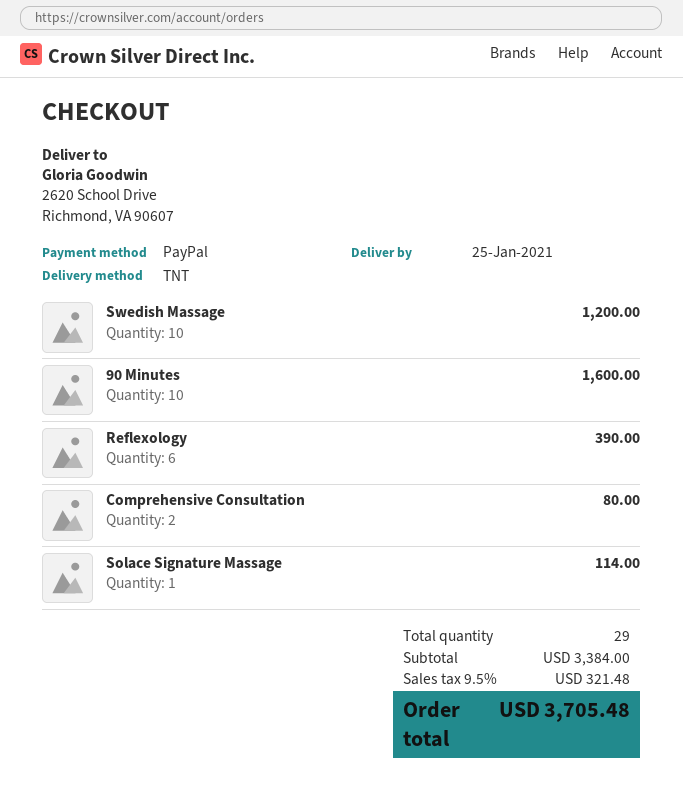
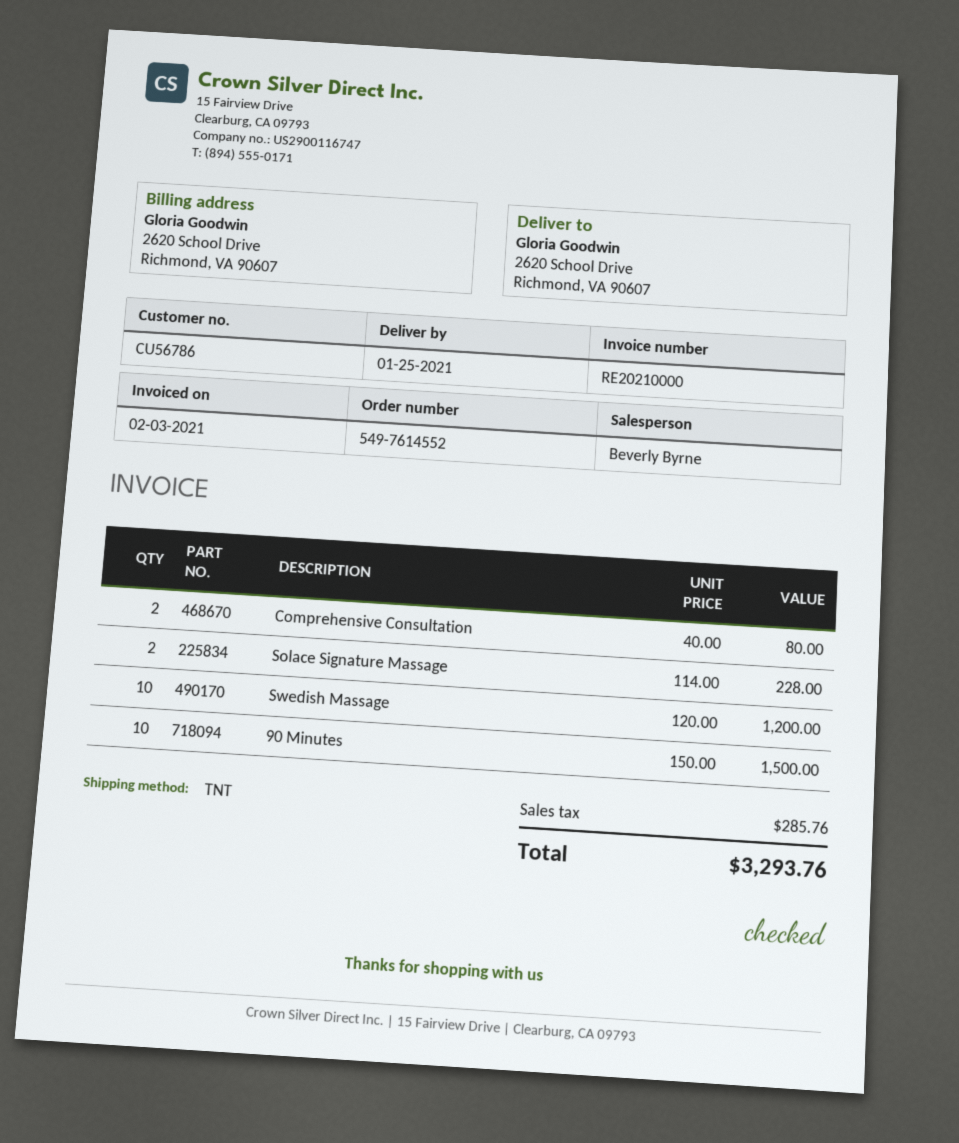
90 Minutes: 10 for 1600.00 -> 10 for 1500.00
Reflexology: 6 for 390.00 -> none
Solace Signature Massage: 1 for 114.00 -> 2 for 228.00
tax: 321.48 -> 285.76
total: 3705.48 -> 3293.76

